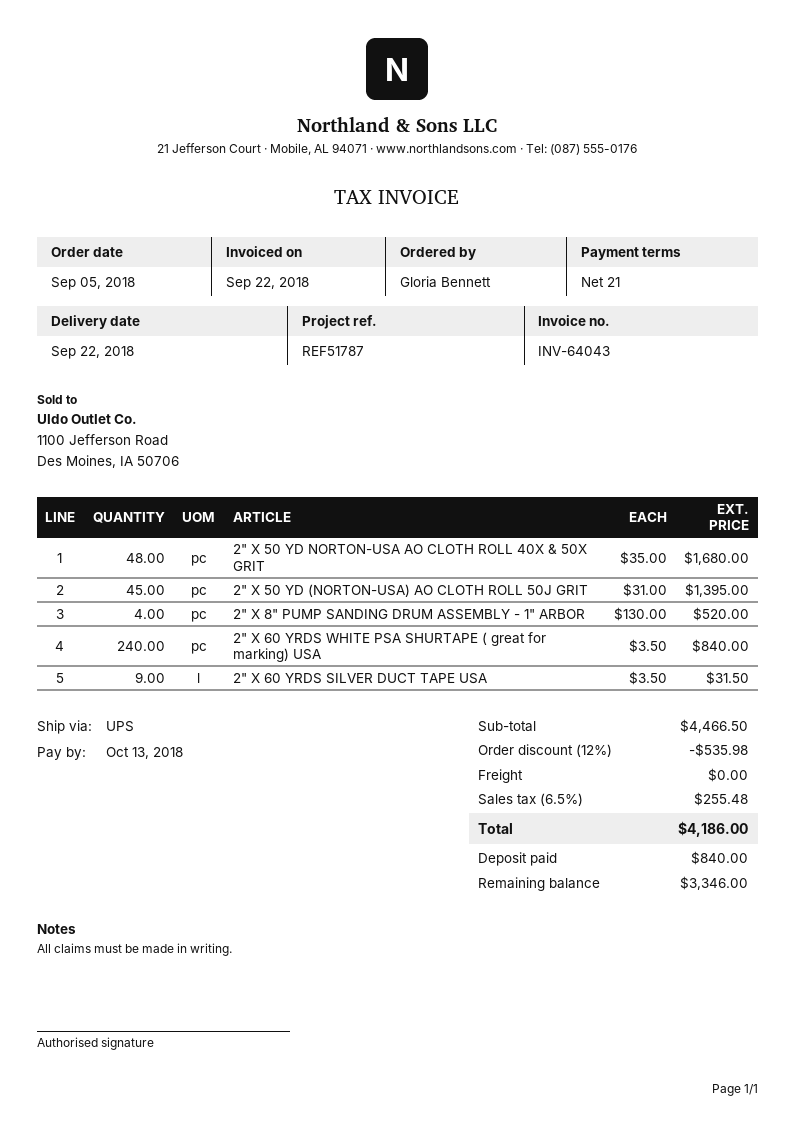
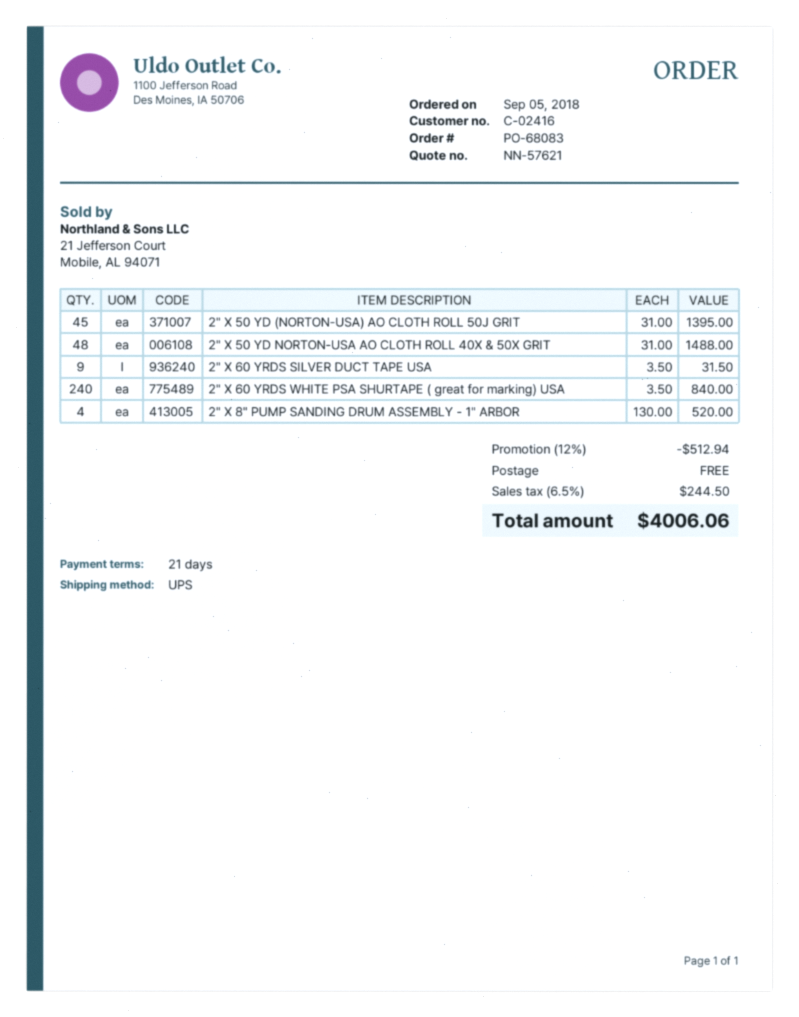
2" X 50 YD NORTON-USA AO CLOTH ROLL 40X & 50X GRIT: 48 x 35.00 = 1680.00 -> 48 x 31.00 = 1488.00
discount: 12% = 535.98 -> 12% = 512.94
tax: 6.5% = 255.48 -> 6.5% = 244.50
total: 4186.00 -> 4006.06

